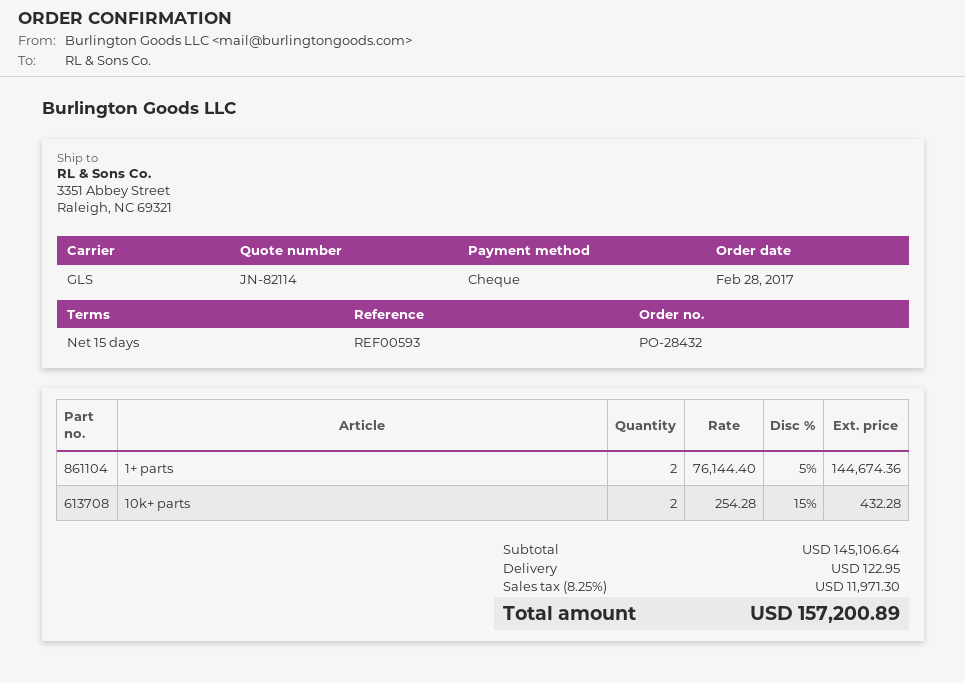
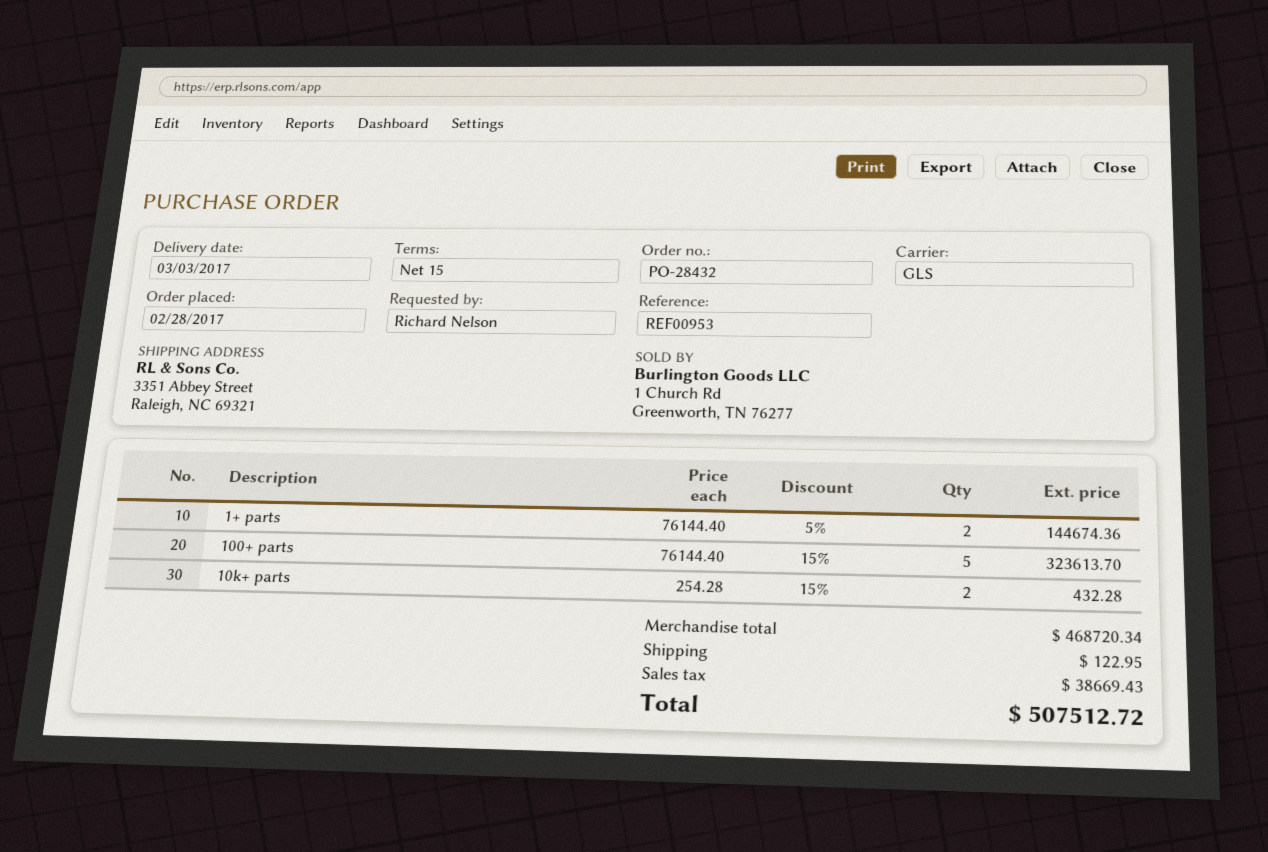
reference: REF00593 -> REF00953
100+ parts: none -> 5 x 76144.40 - 15% = 323613.70
subtotal: 145106.64 -> 468720.34
tax: 11971.30 -> 38669.43
total: 157200.89 -> 507512.72

